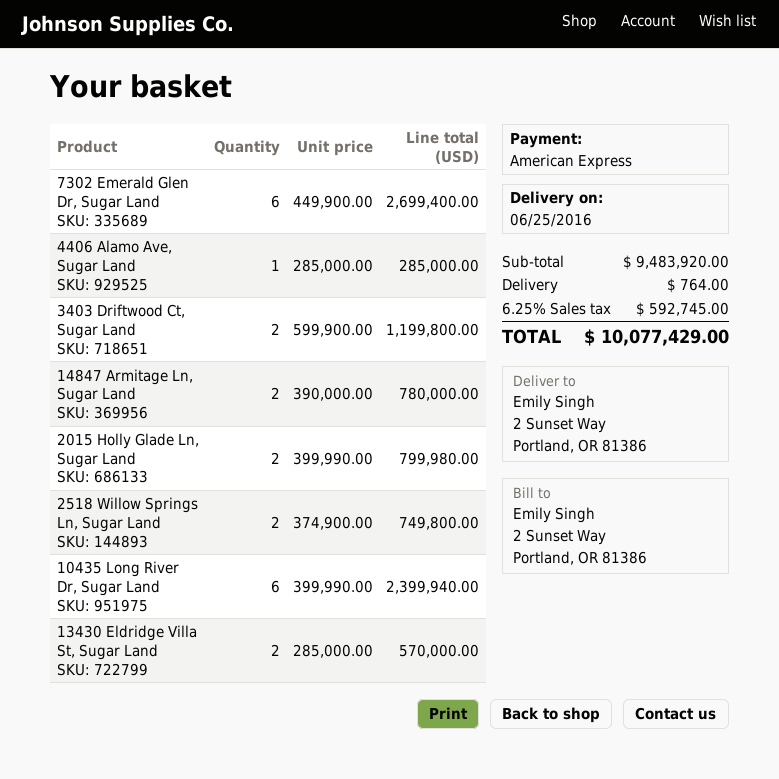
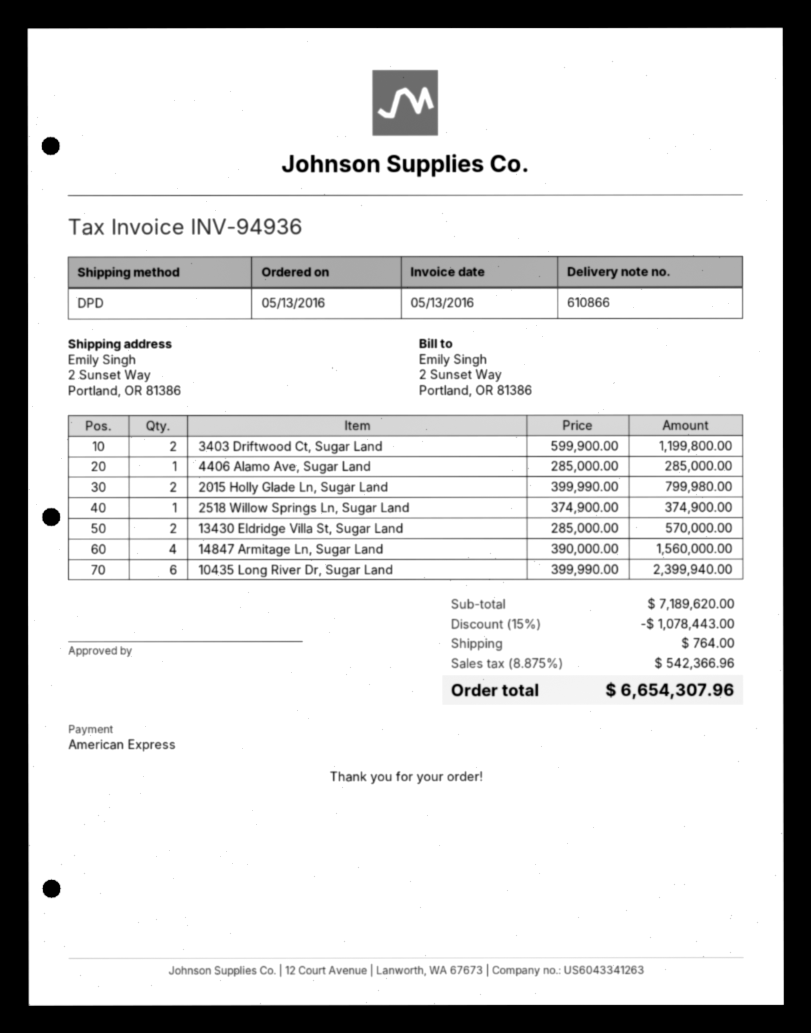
7302 Emerald Glen Dr, Sugar Land: 6 x 449900.00 = 2699400.00 -> none
14847 Armitage Ln, Sugar Land: 2 x 390000.00 = 780000.00 -> 4 x 390000.00 = 1560000.00
2518 Willow Springs Ln, Sugar Land: 2 x 374900.00 = 749800.00 -> 1 x 374900.00 = 374900.00
subtotal: 9483920.00 -> 7189620.00
discount: none -> 15% = 1078443.00
tax: 6.25% = 592745.00 -> 8.875% = 542366.96
total: 10077429.00 -> 6654307.96

